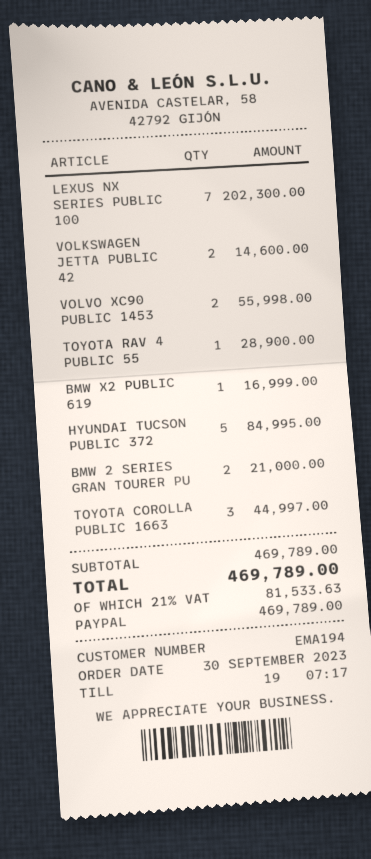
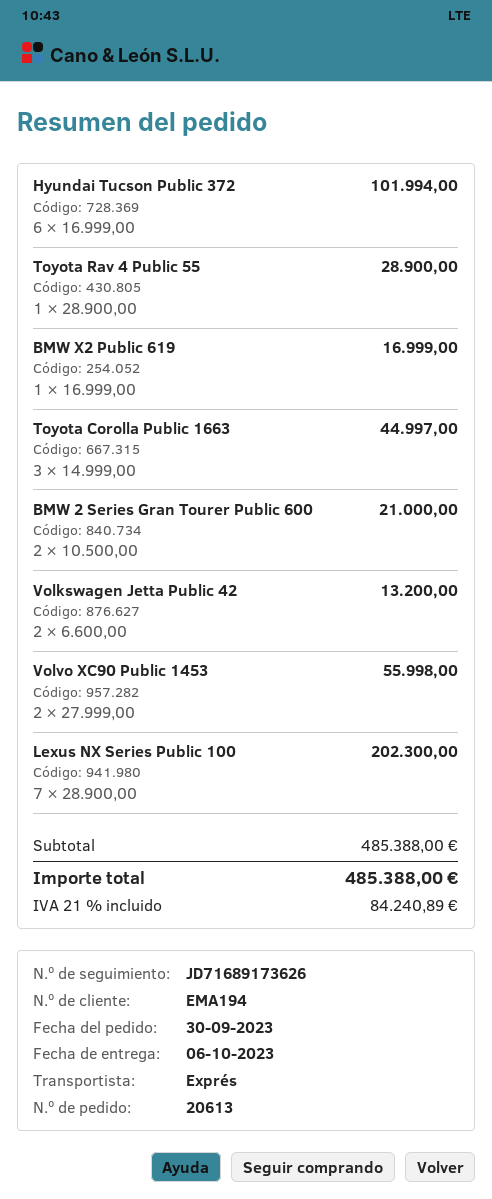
VOLKSWAGEN JETTA PUBLIC 42: 2 for 14600.00 -> 2 for 13200.00
HYUNDAI TUCSON PUBLIC 372: 5 for 84995.00 -> 6 for 101994.00
subtotal: 469789.00 -> 485388.00
tax: 21% = 81533.63 -> 21% = 84240.89
total: 469789.00 -> 485388.00

